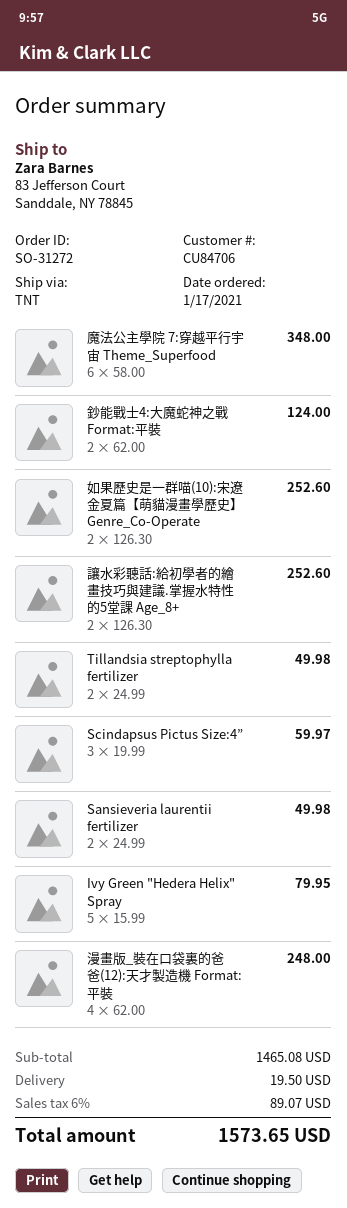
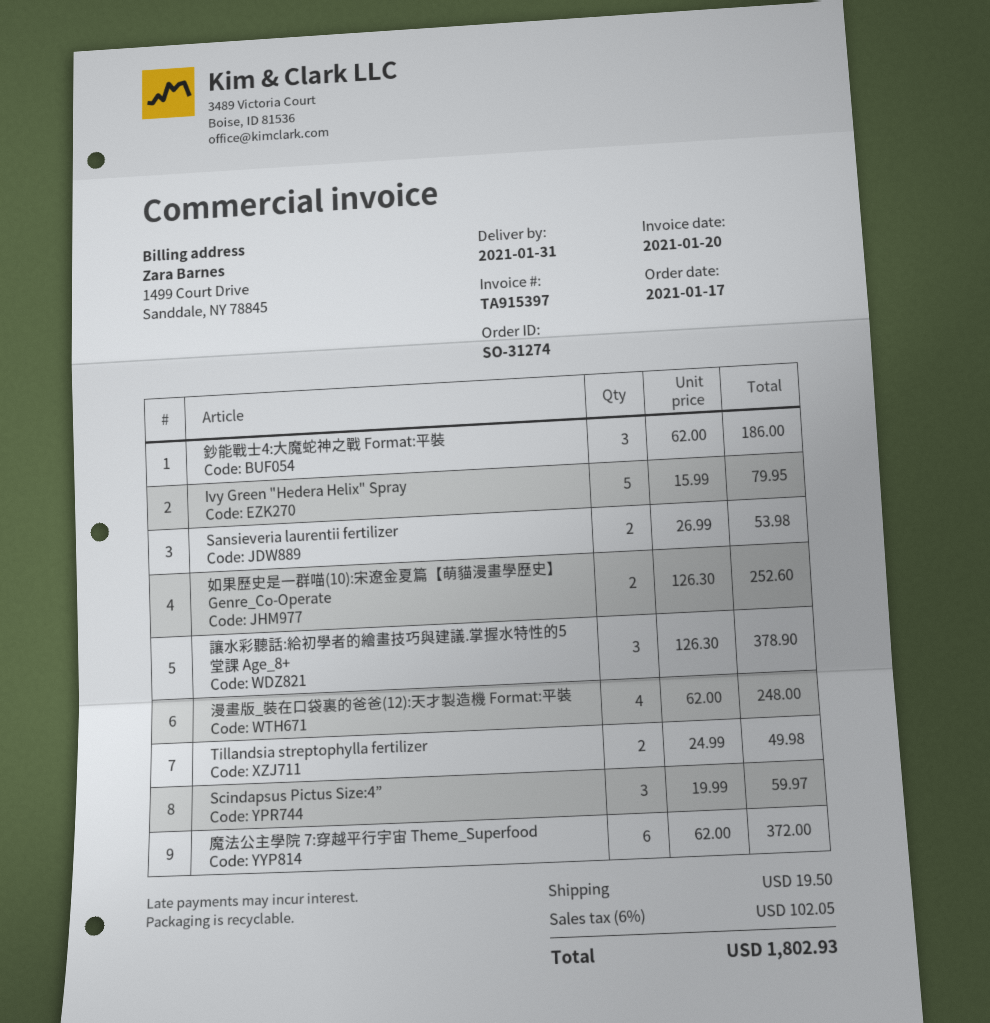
order number: SO-31272 -> SO-31274
魔法公主學院 7:穿越平行宇宙 Theme_Superfood: 6 x 58.00 = 348.00 -> 6 x 62.00 = 372.00
鈔能戰士4:大魔蛇神之戰 Format:平裝: 2 x 62.00 = 124.00 -> 3 x 62.00 = 186.00
讓水彩聽話:給初學者的繪畫技巧與建議.掌握水特性的5堂課 Age_8+: 2 x 126.30 = 252.60 -> 3 x 126.30 = 378.90
Sansieveria laurentii fertilizer: 2 x 24.99 = 49.98 -> 2 x 26.99 = 53.98
tax: 6% = 89.07 -> 6% = 102.05
total: 1573.65 -> 1802.93

